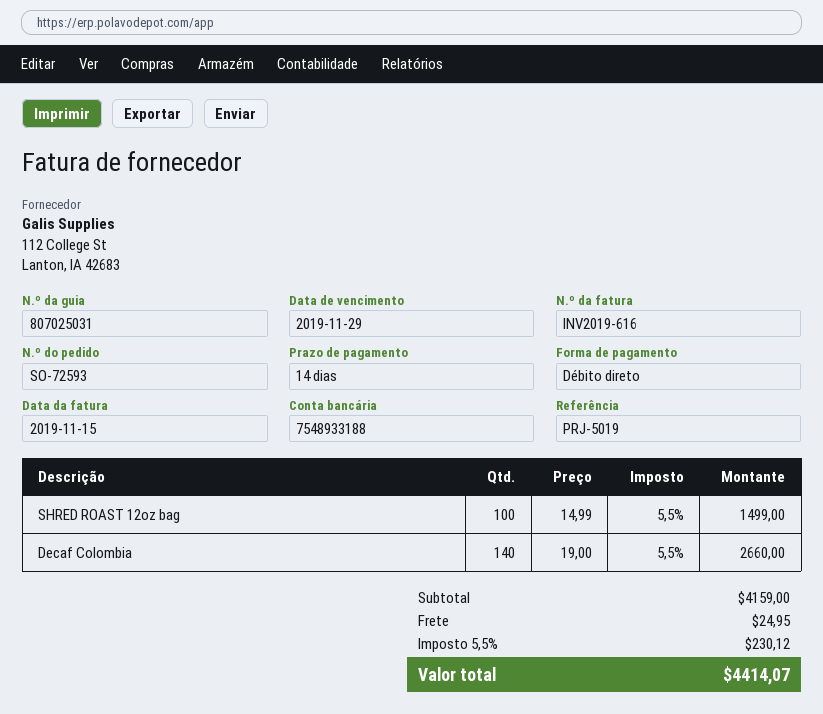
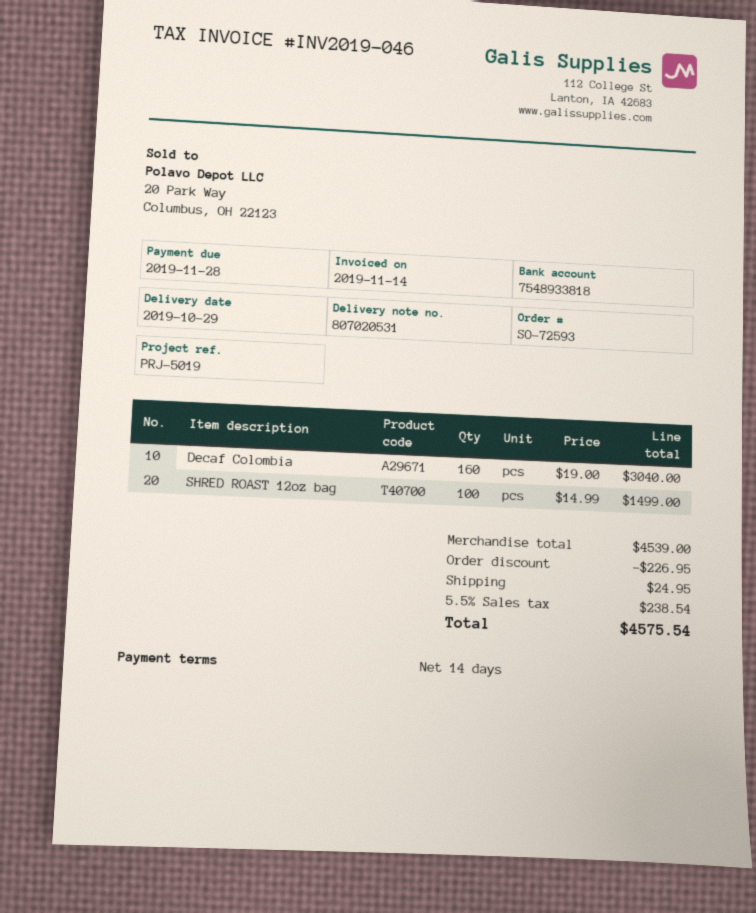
delivery note number: 807025031 -> 807020531
invoice number: INV2019-616 -> INV2019-046
invoice date: 2019-11-15 -> 2019-11-14
due date: 2019-11-29 -> 2019-11-28
bank account: 7548933188 -> 7548933818
Decaf Colombia: 140 x 19.00 = 2660.00 -> 160 x 19.00 = 3040.00
subtotal: 4159.00 -> 4539.00
discount: none -> 226.95
tax: 5.5% = 230.12 -> 5.5% = 238.54
total: 4414.07 -> 4575.54

